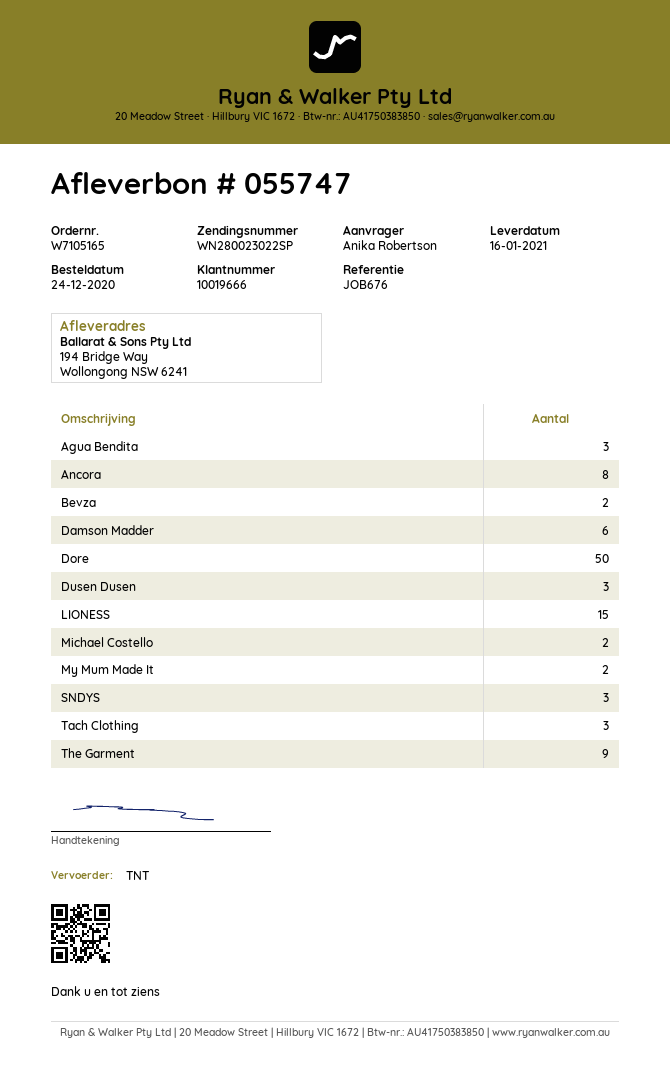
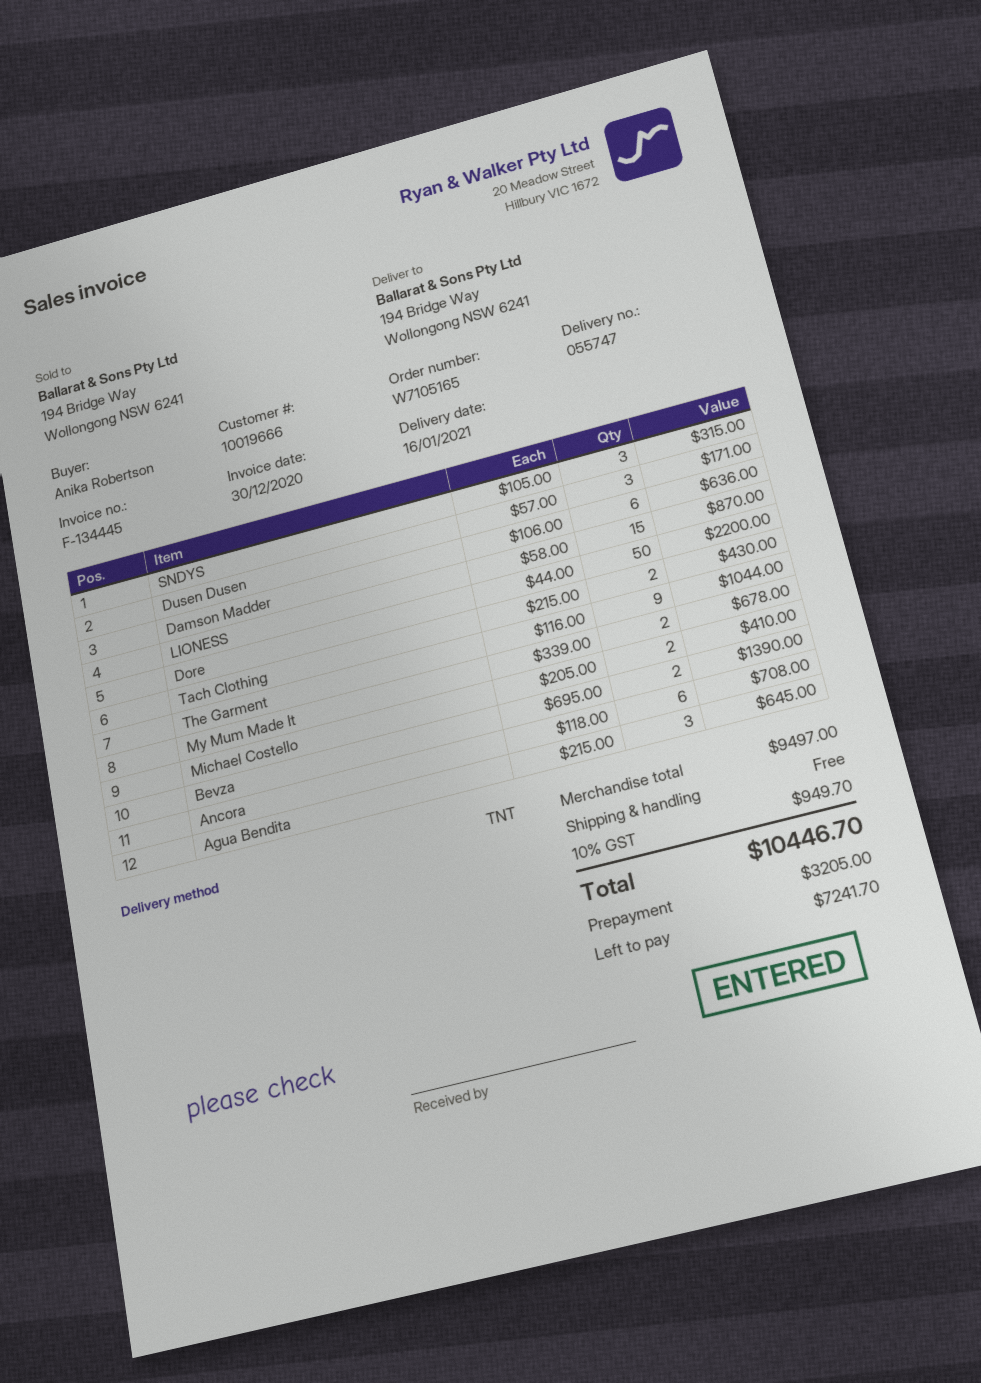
Ancora: 8 -> 6
Tach Clothing: 3 -> 2

